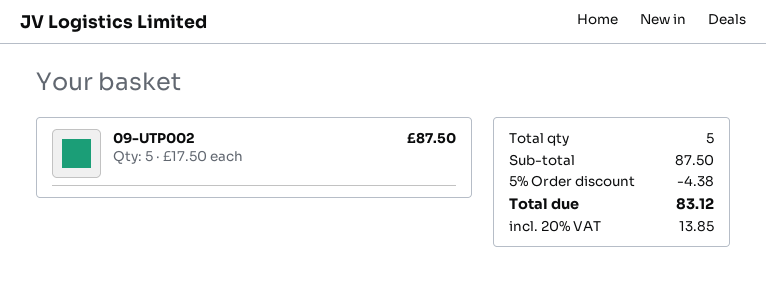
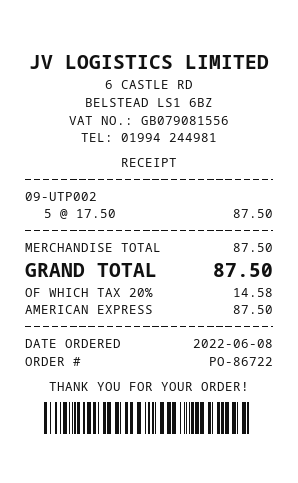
discount: 5% = 4.38 -> none
tax: 20% = 13.85 -> 20% = 14.58
total: 83.12 -> 87.50

